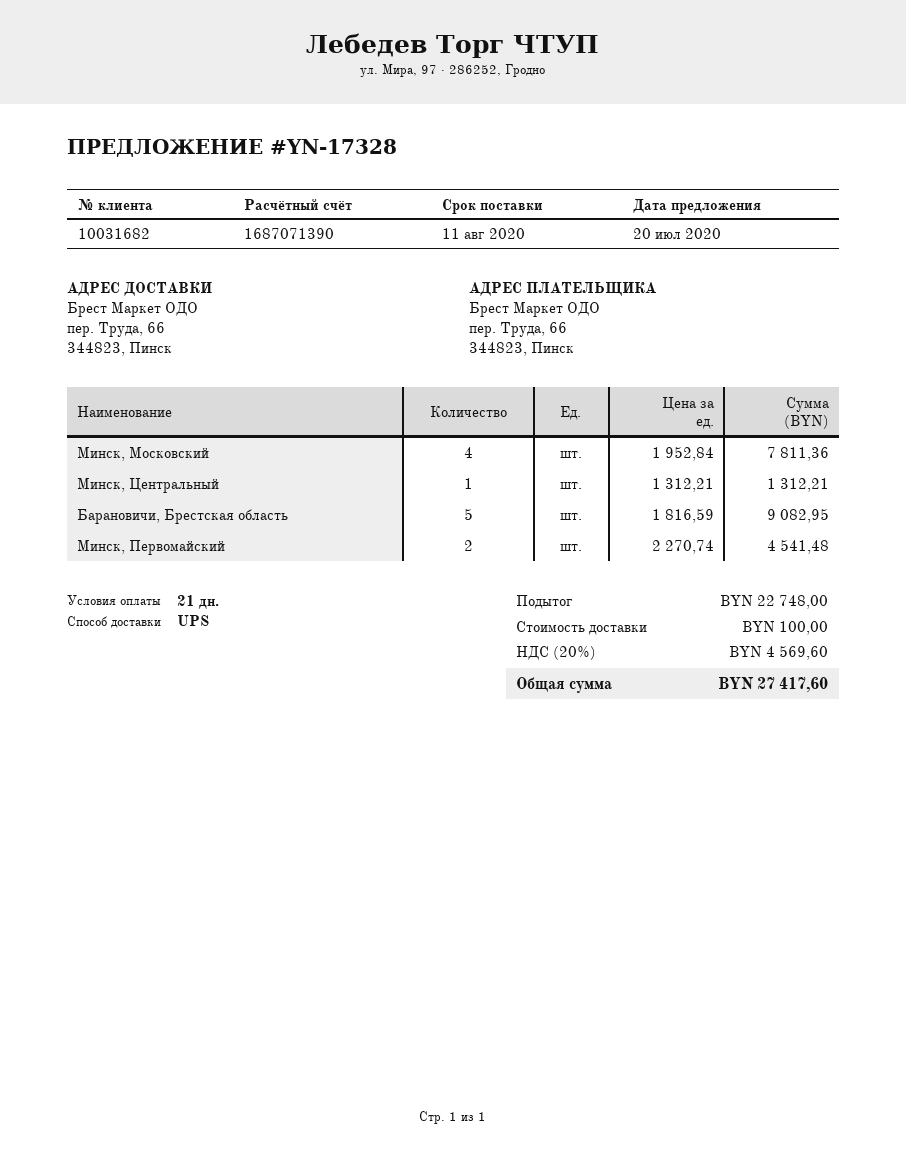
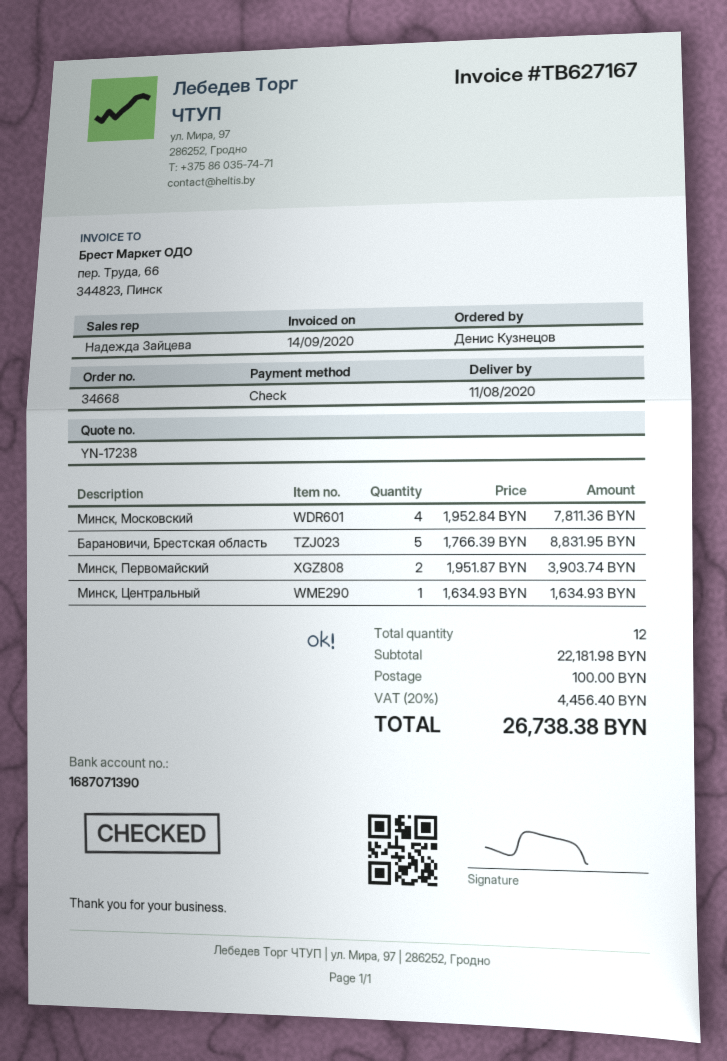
quote number: YN-17328 -> YN-17238
Минск, Центральный: 1 x 1312.21 = 1312.21 -> 1 x 1634.93 = 1634.93
Барановичи, Брестская область: 5 x 1816.59 = 9082.95 -> 5 x 1766.39 = 8831.95
Минск, Первомайский: 2 x 2270.74 = 4541.48 -> 2 x 1951.87 = 3903.74
subtotal: 22748.00 -> 22181.98
tax: 20% = 4569.60 -> 20% = 4456.40
total: 27417.60 -> 26738.38

